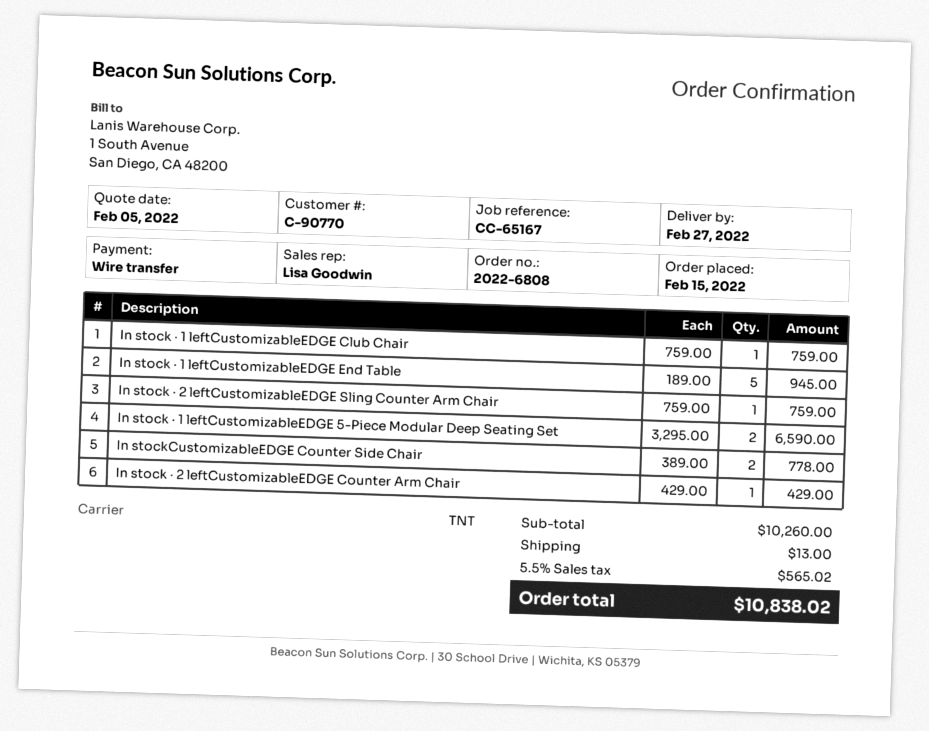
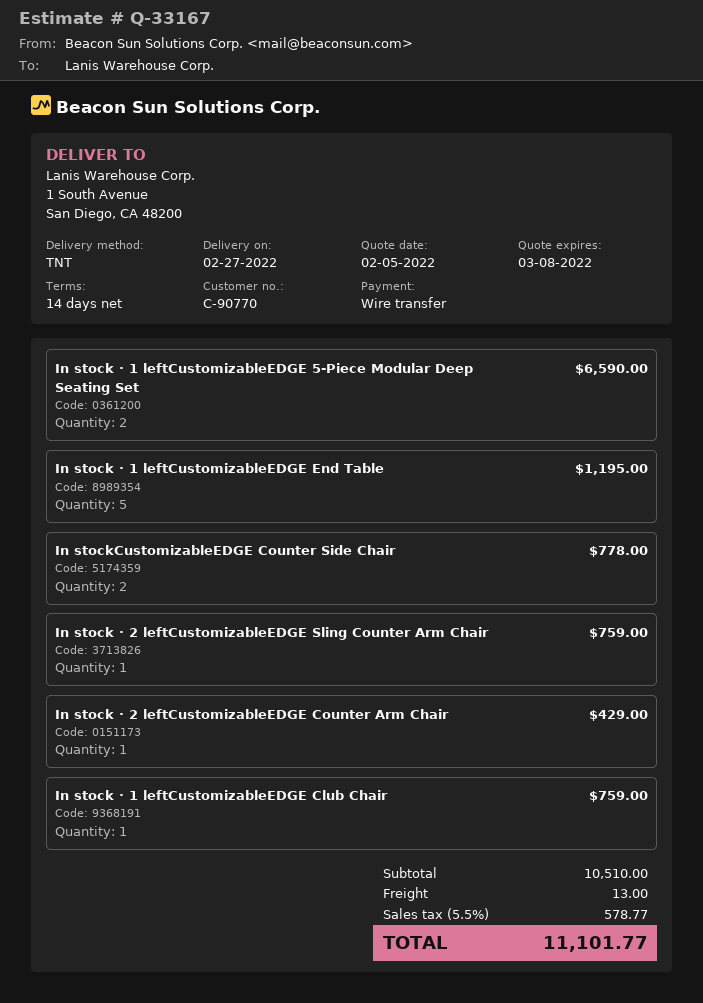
In stock · 1 leftCustomizableEDGE End Table: 5 for 945.00 -> 5 for 1195.00
subtotal: 10260.00 -> 10510.00
tax: 5.5% = 565.02 -> 5.5% = 578.77
total: 10838.02 -> 11101.77

